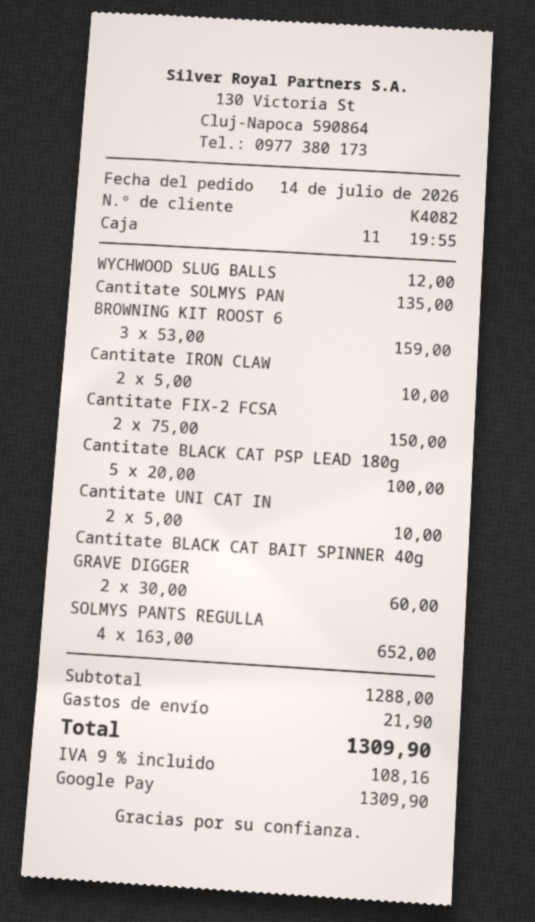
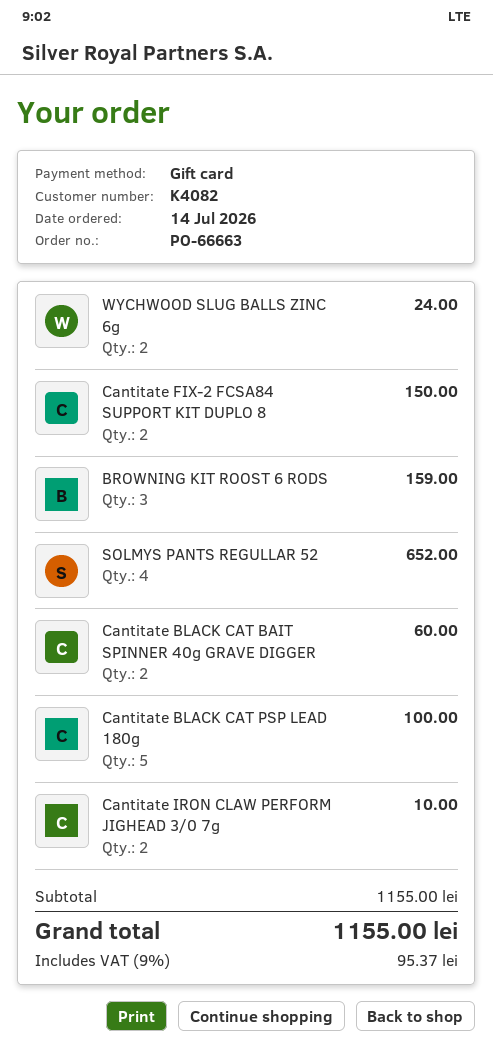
payment method: Google Pay -> gift card
WYCHWOOD SLUG BALLS: 1 for 12.00 -> 2 for 24.00
Cantitate SOLMYS PAN: 1 for 135.00 -> none
Cantitate UNI CAT IN: 2 for 10.00 -> none
subtotal: 1288.00 -> 1155.00
shipping: 21.90 -> none
tax: 9% = 108.16 -> 9% = 95.37
total: 1309.90 -> 1155.00

